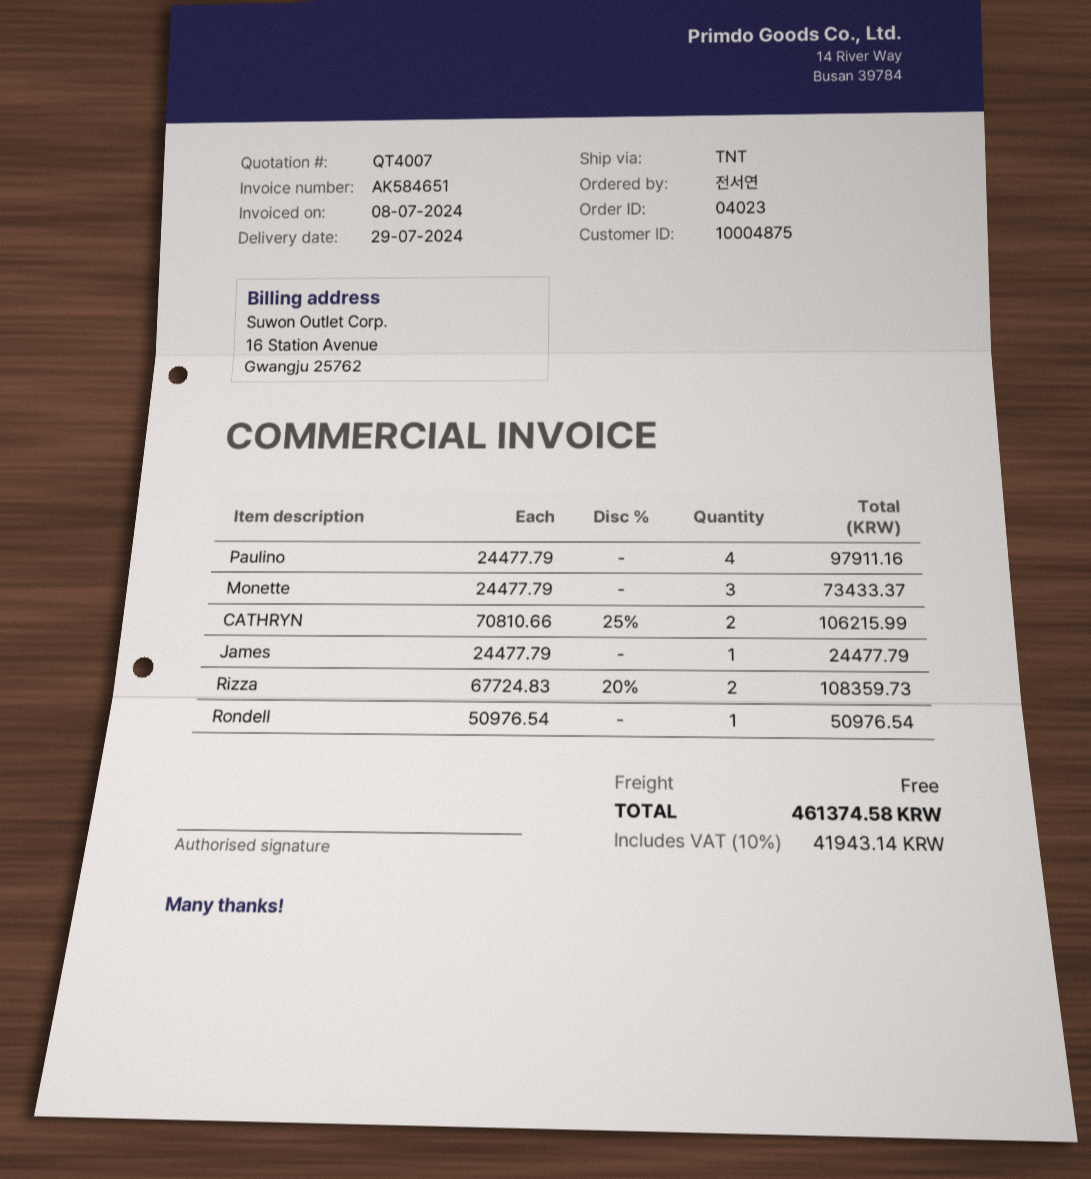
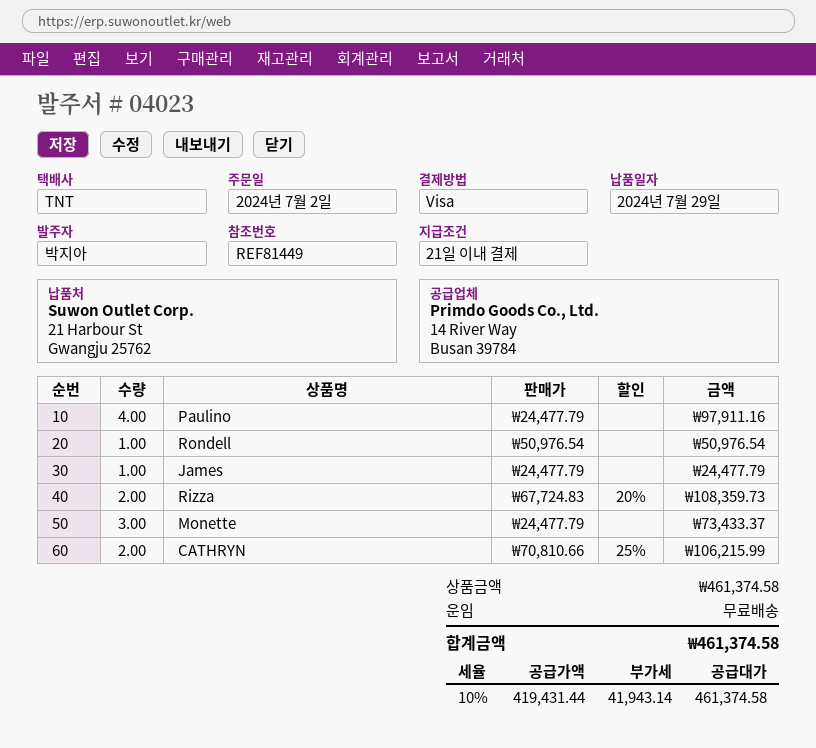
ordered by: 전서연 -> 박지아

